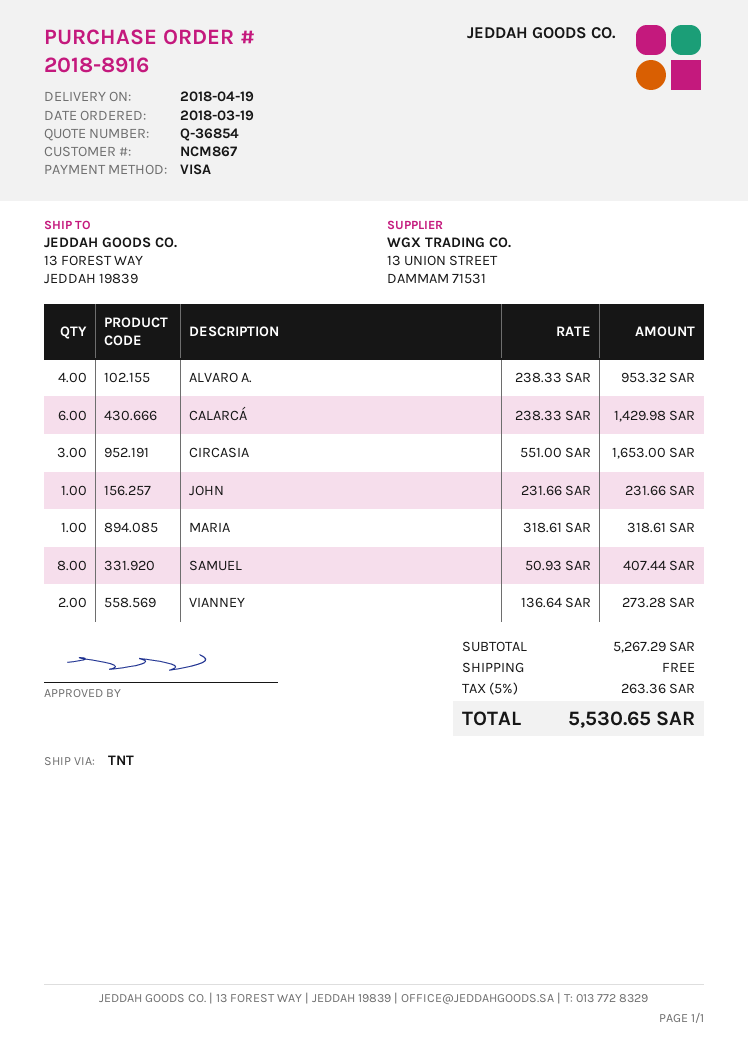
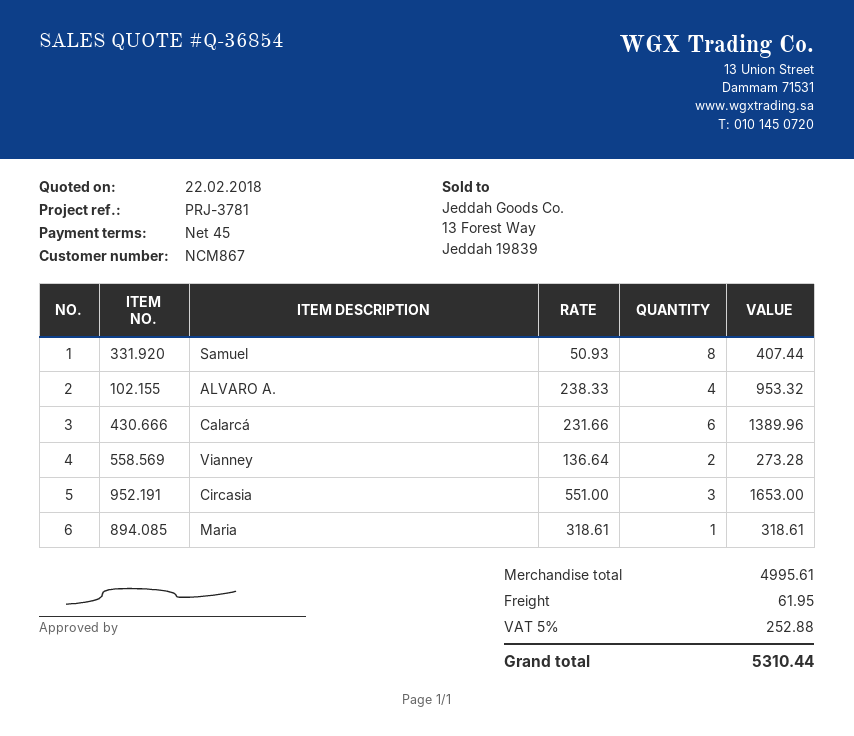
CALARCÁ: 6 x 238.33 = 1429.98 -> 6 x 231.66 = 1389.96
JOHN: 1 x 231.66 = 231.66 -> none
subtotal: 5267.29 -> 4995.61
shipping: 0.00 -> 61.95
tax: 5% = 263.36 -> 5% = 252.88
total: 5530.65 -> 5310.44

